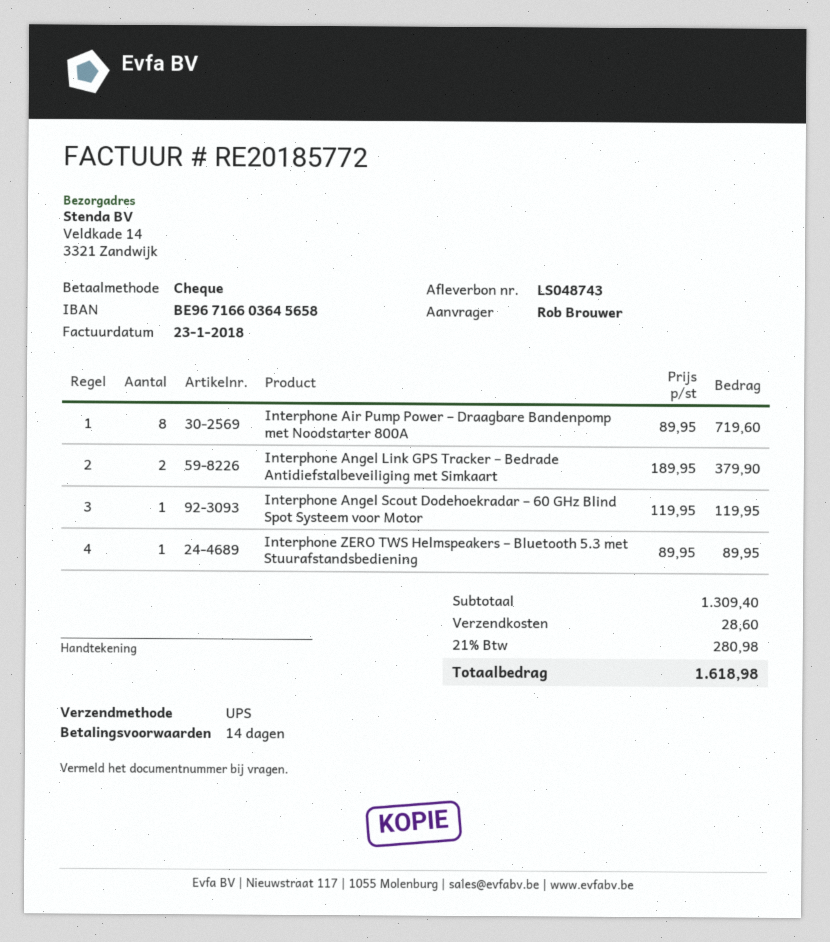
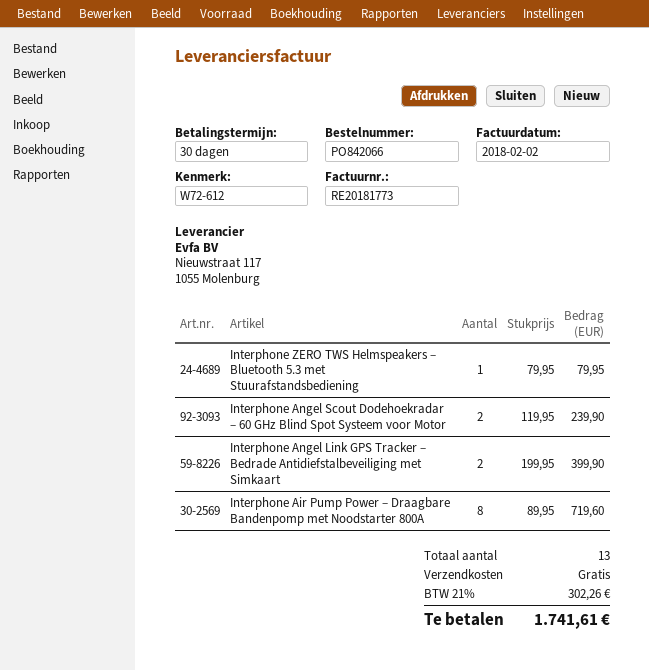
invoice number: RE20185772 -> RE20181773
invoice date: 2018-01-23 -> 2018-02-02
payment terms: 14 days -> 30 days
Interphone Angel Link GPS Tracker – Bedrade Antidiefstalbeveiliging met Simkaart: 2 x 189.95 = 379.90 -> 2 x 199.95 = 399.90
Interphone Angel Scout Dodehoekradar – 60 GHz Blind Spot Systeem voor Motor: 1 x 119.95 = 119.95 -> 2 x 119.95 = 239.90
Interphone ZERO TWS Helmspeakers – Bluetooth 5.3 met Stuurafstandsbediening: 1 x 89.95 = 89.95 -> 1 x 79.95 = 79.95
shipping: 28.60 -> 0.00
tax: 21% = 280.98 -> 21% = 302.26
total: 1618.98 -> 1741.61

